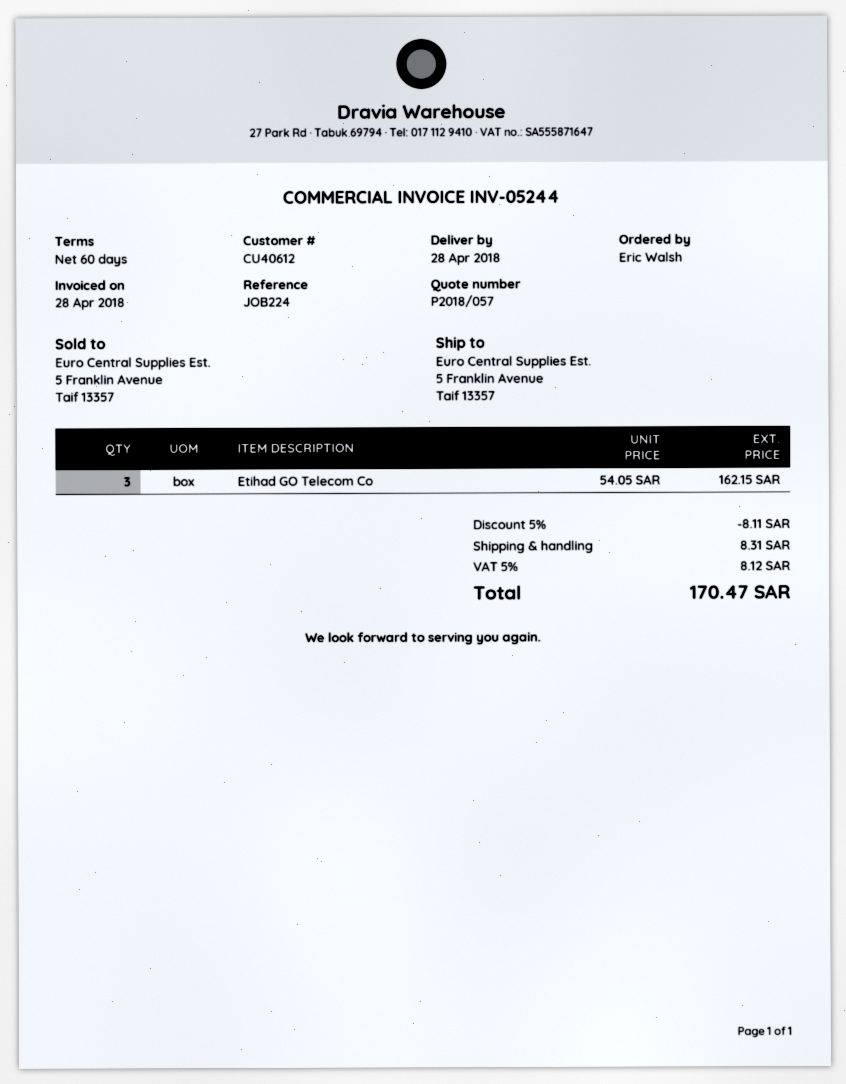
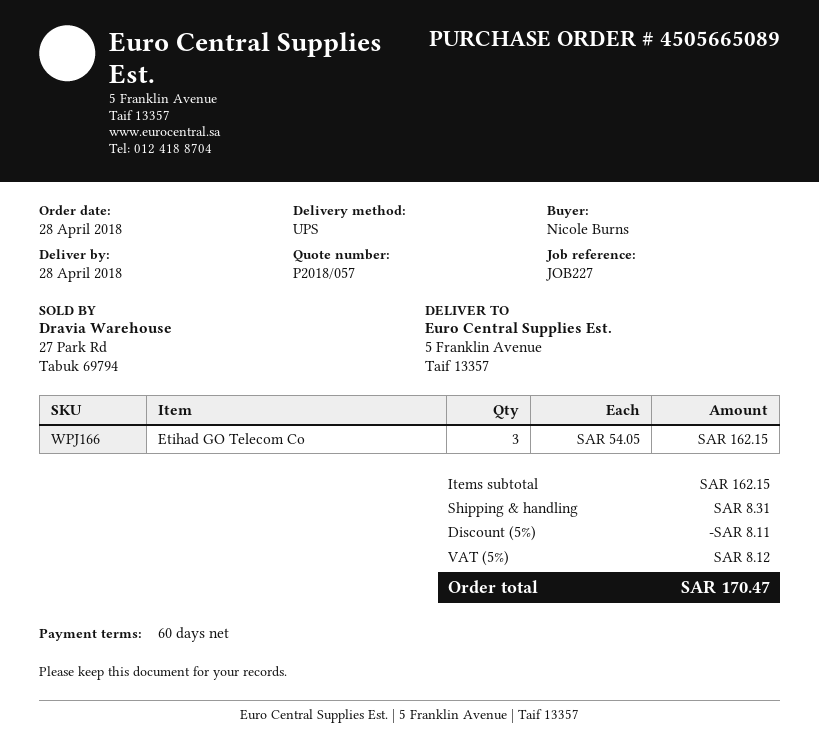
reference: JOB224 -> JOB227
ordered by: Eric Walsh -> Nicole Burns

